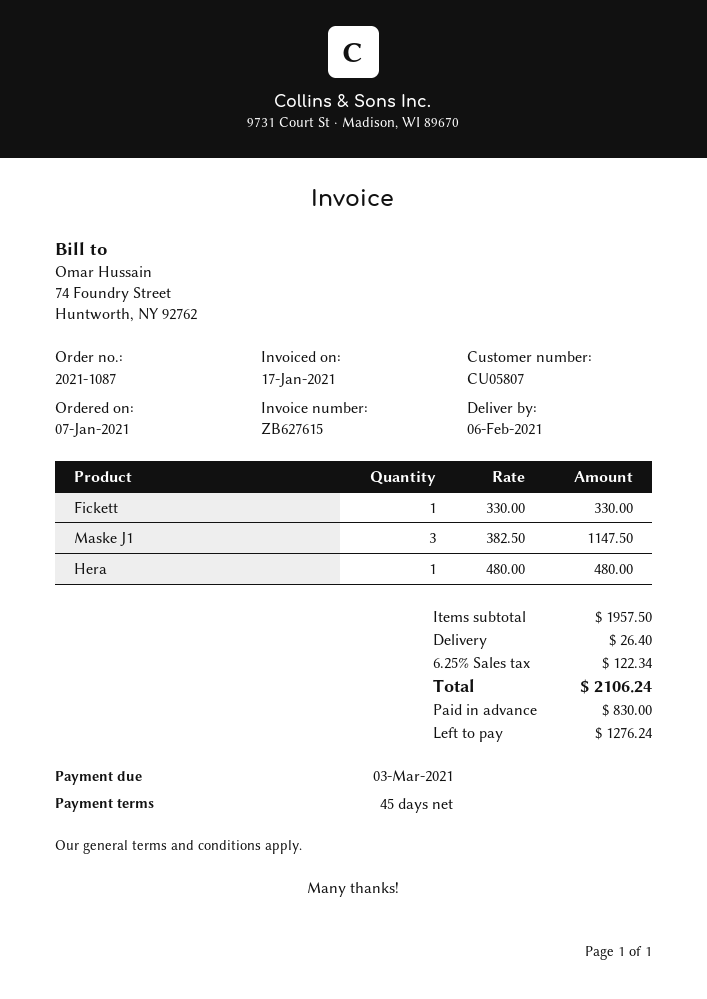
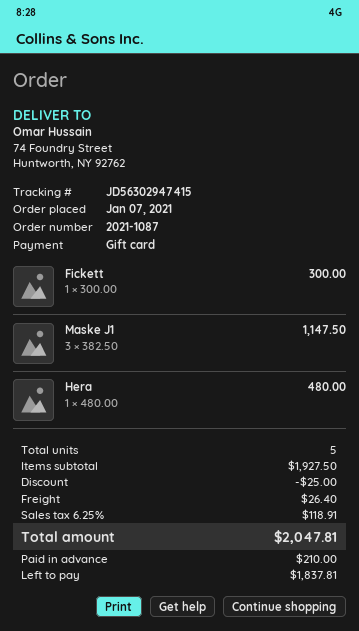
Fickett: 1 x 330.00 = 330.00 -> 1 x 300.00 = 300.00
subtotal: 1957.50 -> 1927.50
discount: none -> 25.00
tax: 6.25% = 122.34 -> 6.25% = 118.91
total: 2106.24 -> 2047.81
deposit: 830.00 -> 210.00
balance: 1276.24 -> 1837.81

